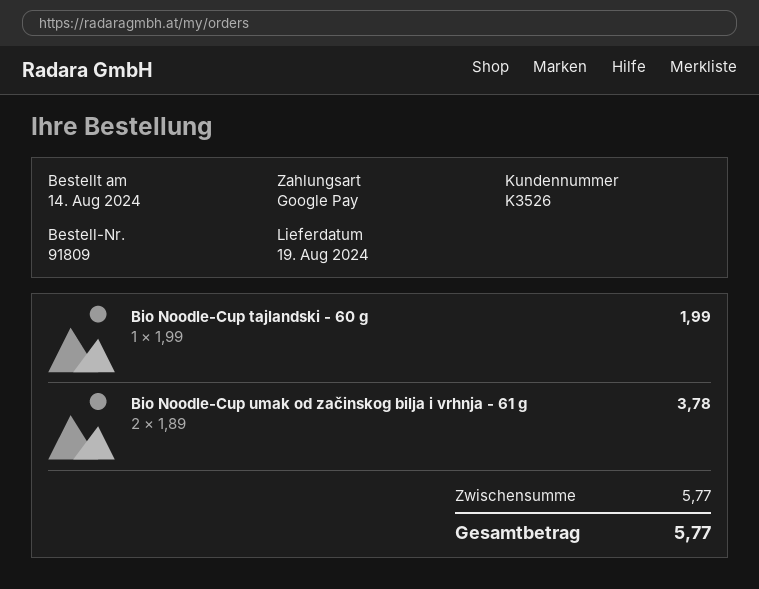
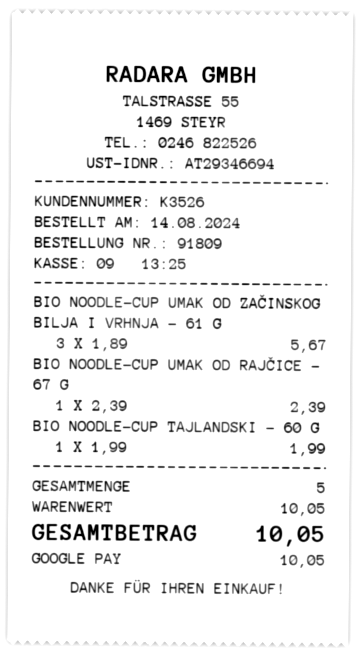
Bio Noodle-Cup umak od začinskog bilja i vrhnja - 61 g: 2 x 1.89 = 3.78 -> 3 x 1.89 = 5.67
BIO NOODLE-CUP UMAK OD RAJČICE - 67 G: none -> 1 x 2.39 = 2.39
subtotal: 5.77 -> 10.05
total: 5.77 -> 10.05

